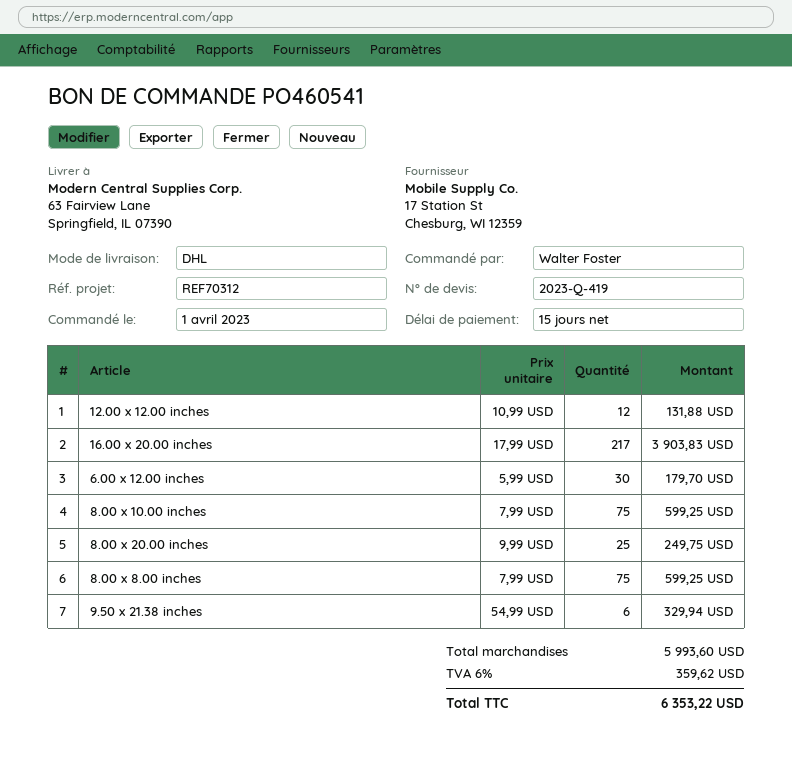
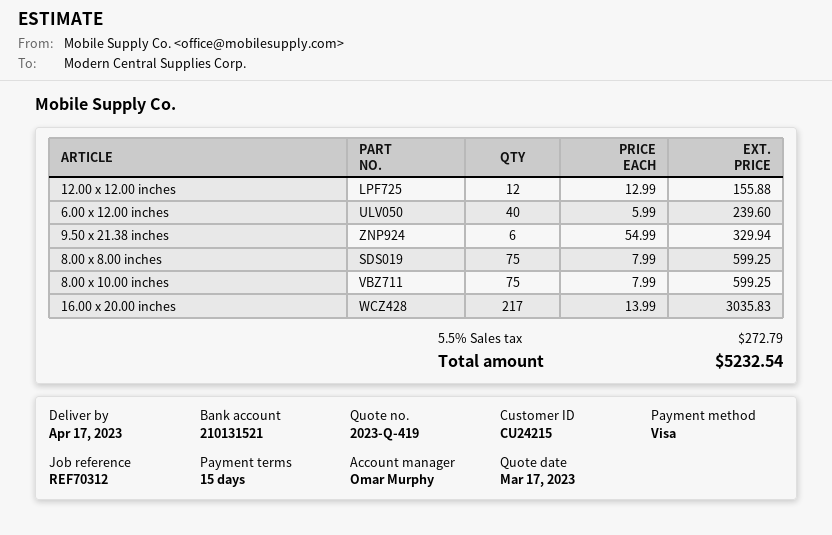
12.00 x 12.00 inches: 12 x 10.99 = 131.88 -> 12 x 12.99 = 155.88
16.00 x 20.00 inches: 217 x 17.99 = 3903.83 -> 217 x 13.99 = 3035.83
6.00 x 12.00 inches: 30 x 5.99 = 179.70 -> 40 x 5.99 = 239.60
8.00 x 20.00 inches: 25 x 9.99 = 249.75 -> none
tax: 6% = 359.62 -> 5.5% = 272.79
total: 6353.22 -> 5232.54

